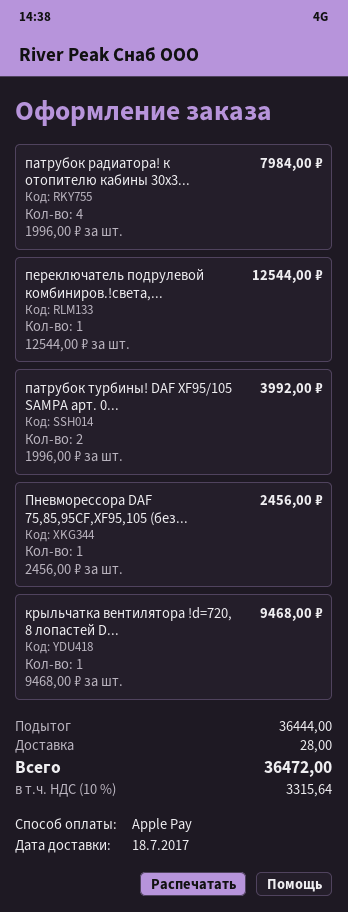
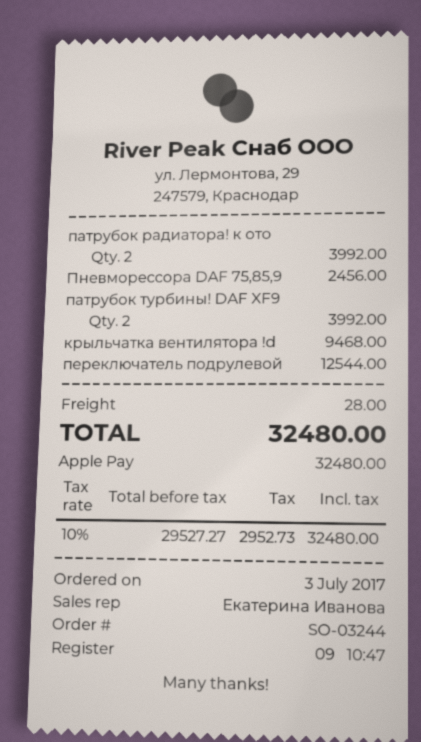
патрубок радиатора! к отопителю кабины 30x3...: 4 for 7984.00 -> 2 for 3992.00
tax: 10% = 3315.64 -> 10% = 2952.73
total: 36472.00 -> 32480.00

